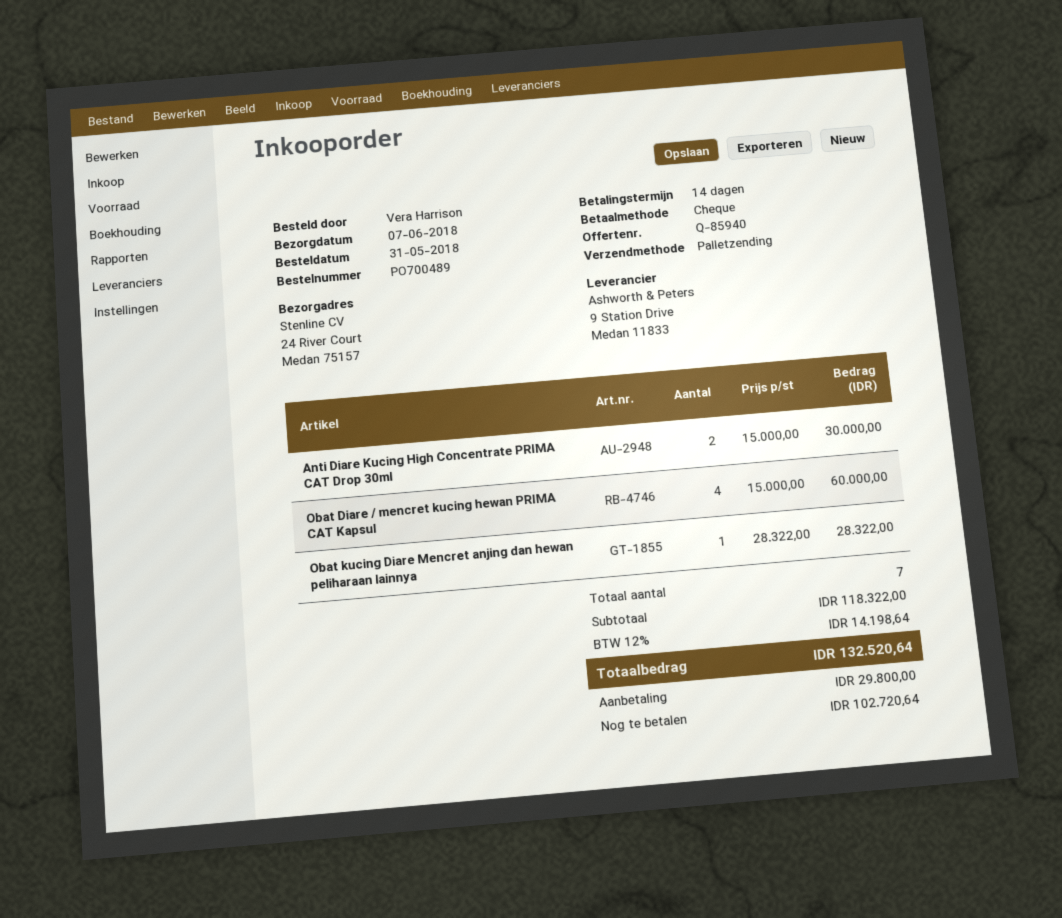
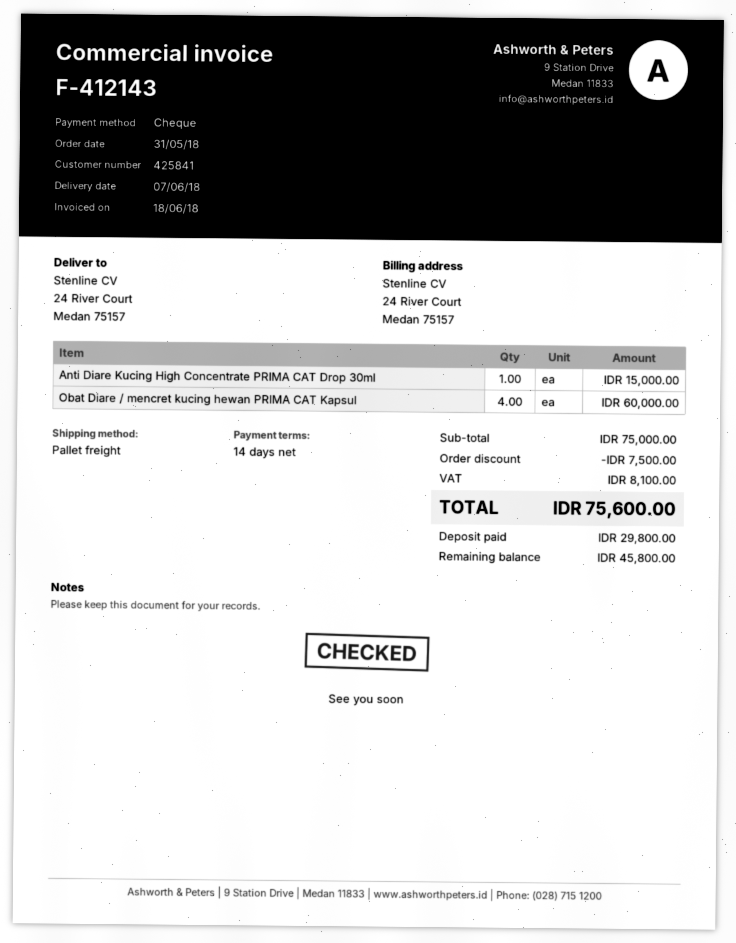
Anti Diare Kucing High Concentrate PRIMA CAT Drop 30ml: 2 for 30000.00 -> 1 for 15000.00
Obat kucing Diare Mencret anjing dan hewan peliharaan lainnya: 1 for 28322.00 -> none
subtotal: 118322.00 -> 75000.00
discount: none -> 7500.00
tax: 14198.64 -> 8100.00
total: 132520.64 -> 75600.00
balance: 102720.64 -> 45800.00

